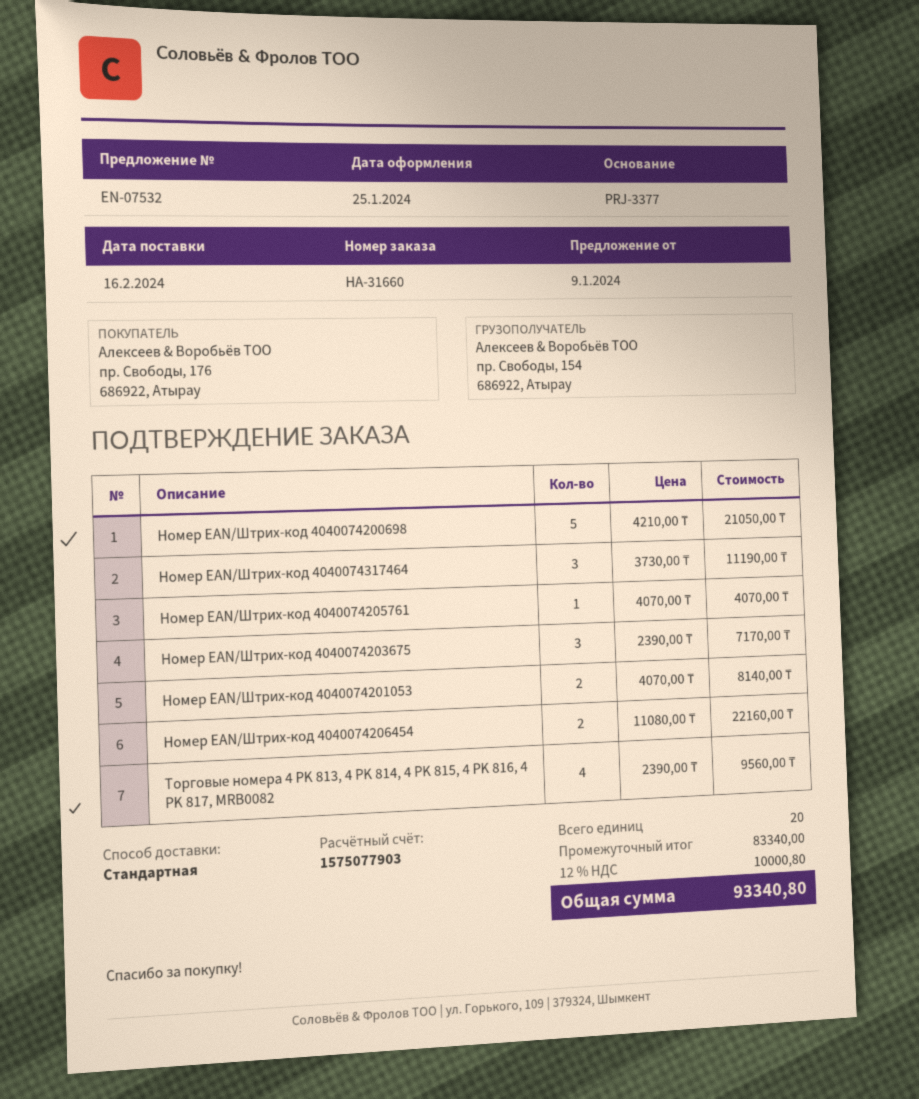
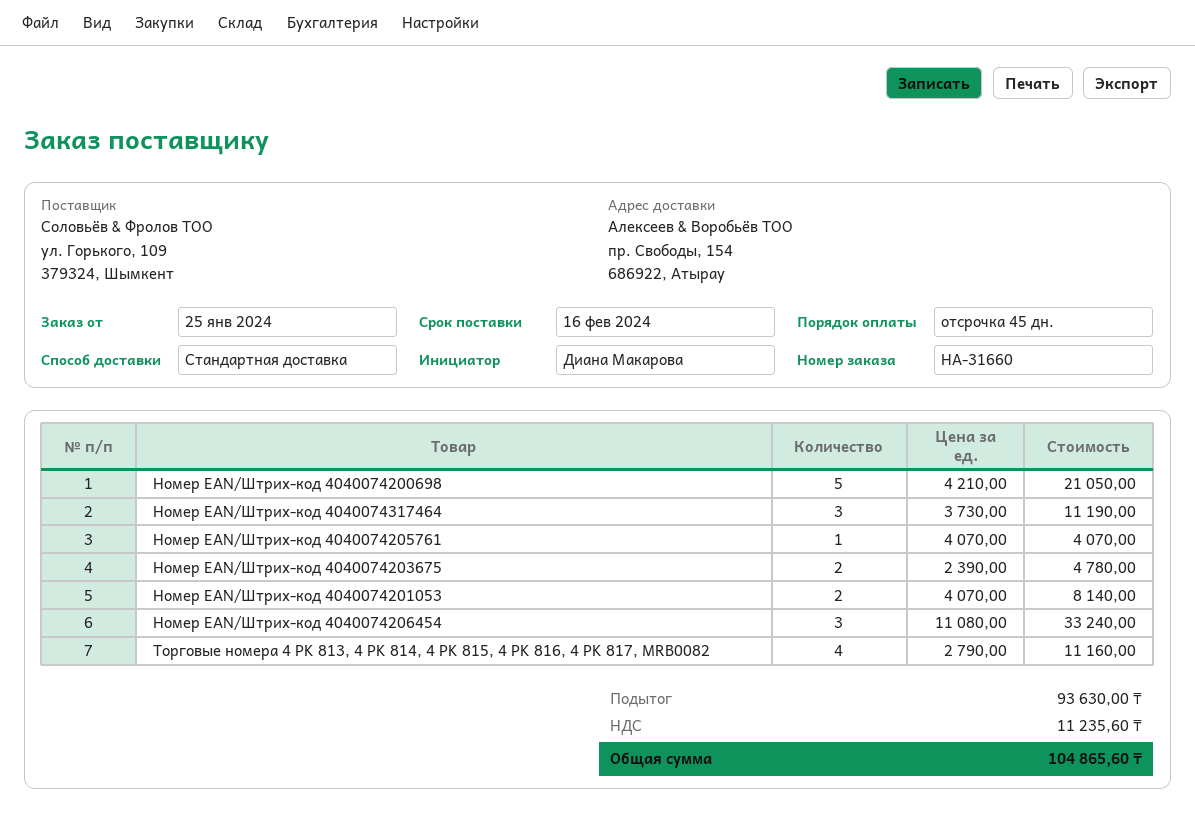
Номер EAN/Штрих-код 4040074203675: 3 x 2390.00 = 7170.00 -> 2 x 2390.00 = 4780.00
Номер EAN/Штрих-код 4040074206454: 2 x 11080.00 = 22160.00 -> 3 x 11080.00 = 33240.00
Торговые номера 4 PK 813, 4 PK 814, 4 PK 815, 4 PK 816, 4 PK 817, MRB0082: 4 x 2390.00 = 9560.00 -> 4 x 2790.00 = 11160.00
subtotal: 83340.00 -> 93630.00
tax: 10000.80 -> 11235.60
total: 93340.80 -> 104865.60

